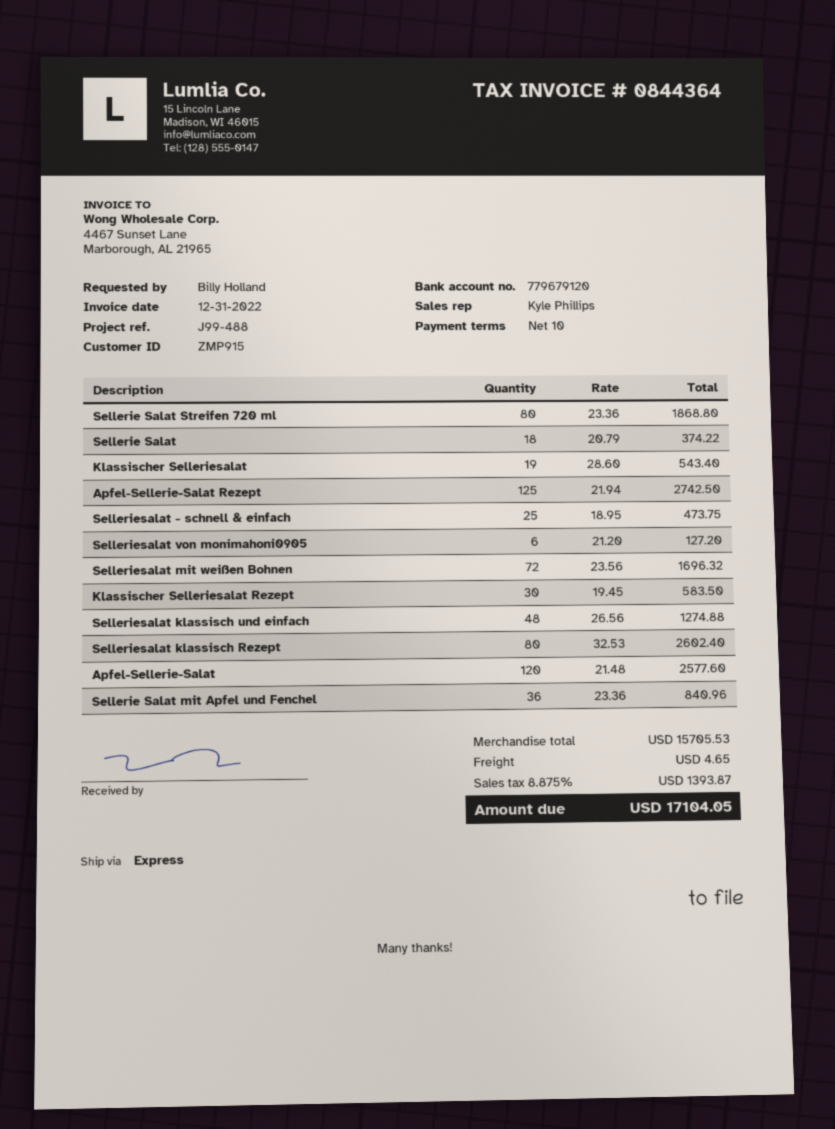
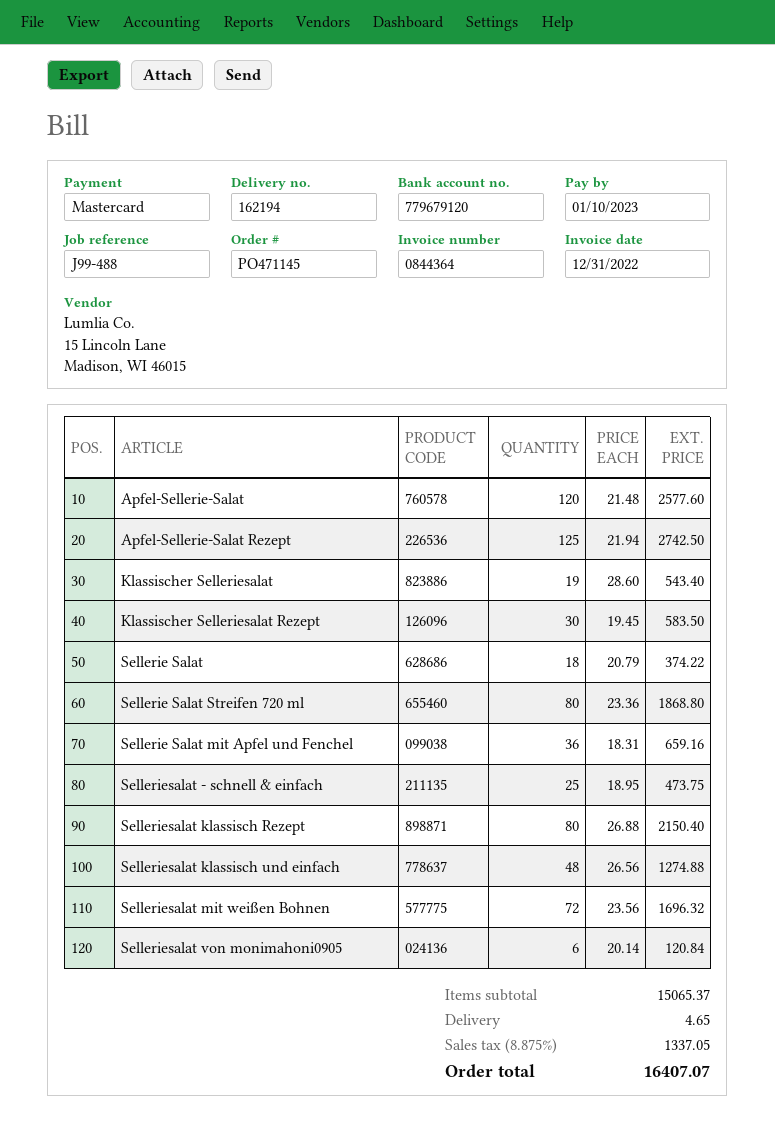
Selleriesalat von monimahoni0905: 6 x 21.20 = 127.20 -> 6 x 20.14 = 120.84
Selleriesalat klassisch Rezept: 80 x 32.53 = 2602.40 -> 80 x 26.88 = 2150.40
Sellerie Salat mit Apfel und Fenchel: 36 x 23.36 = 840.96 -> 36 x 18.31 = 659.16
subtotal: 15705.53 -> 15065.37
tax: 8.875% = 1393.87 -> 8.875% = 1337.05
total: 17104.05 -> 16407.07

